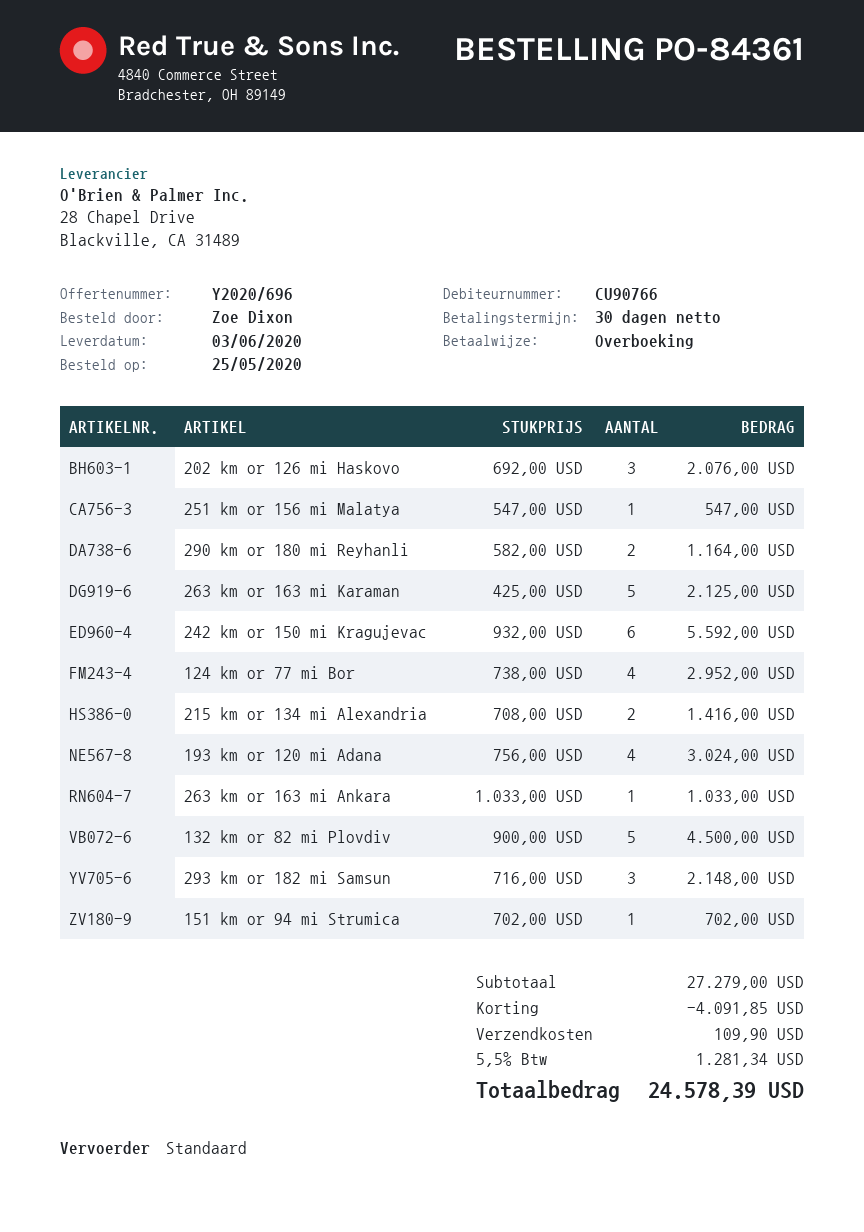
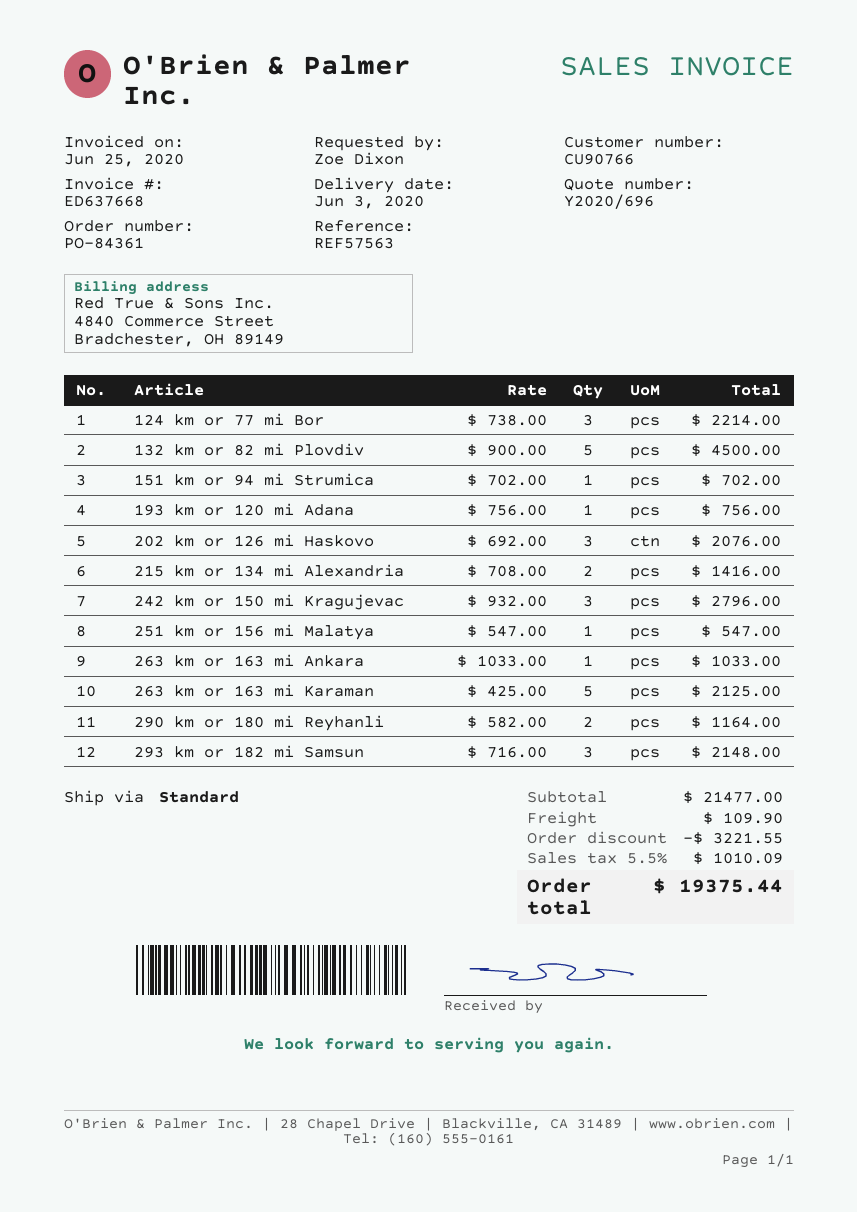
242 km or 150 mi Kragujevac: 6 x 932.00 = 5592.00 -> 3 x 932.00 = 2796.00
124 km or 77 mi Bor: 4 x 738.00 = 2952.00 -> 3 x 738.00 = 2214.00
193 km or 120 mi Adana: 4 x 756.00 = 3024.00 -> 1 x 756.00 = 756.00
subtotal: 27279.00 -> 21477.00
discount: 4091.85 -> 3221.55
tax: 5.5% = 1281.34 -> 5.5% = 1010.09
total: 24578.39 -> 19375.44

